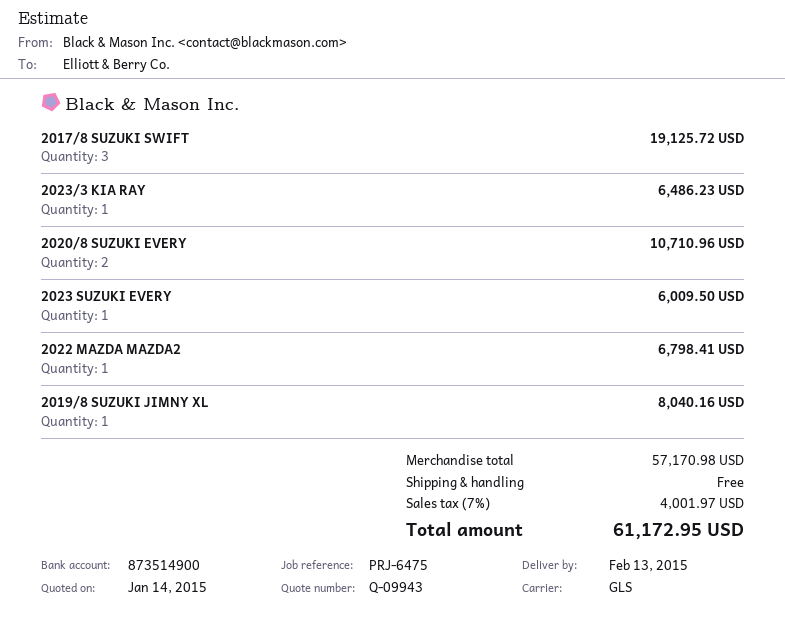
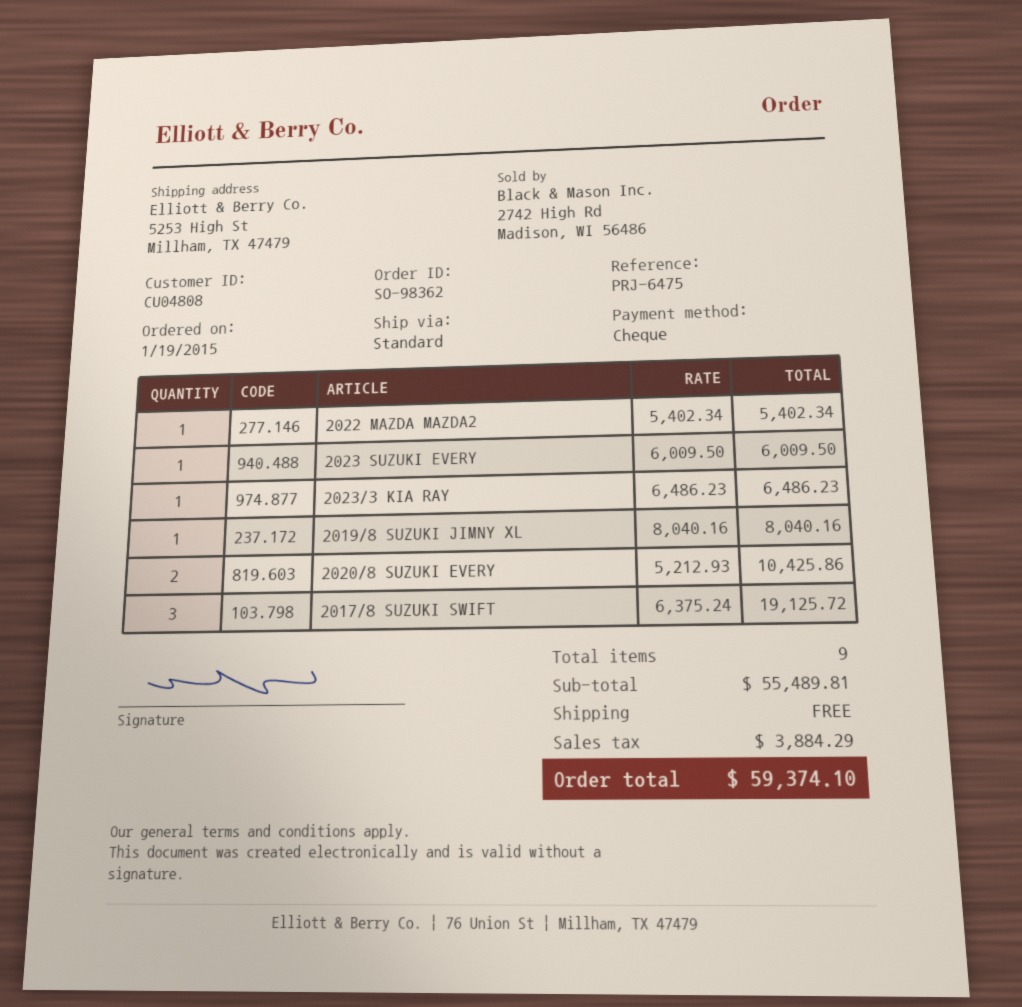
shipping method: GLS -> standard
2020/8 SUZUKI EVERY: 2 for 10710.96 -> 2 for 10425.86
2022 MAZDA MAZDA2: 1 for 6798.41 -> 1 for 5402.34
subtotal: 57170.98 -> 55489.81
tax: 4001.97 -> 3884.29
total: 61172.95 -> 59374.10

